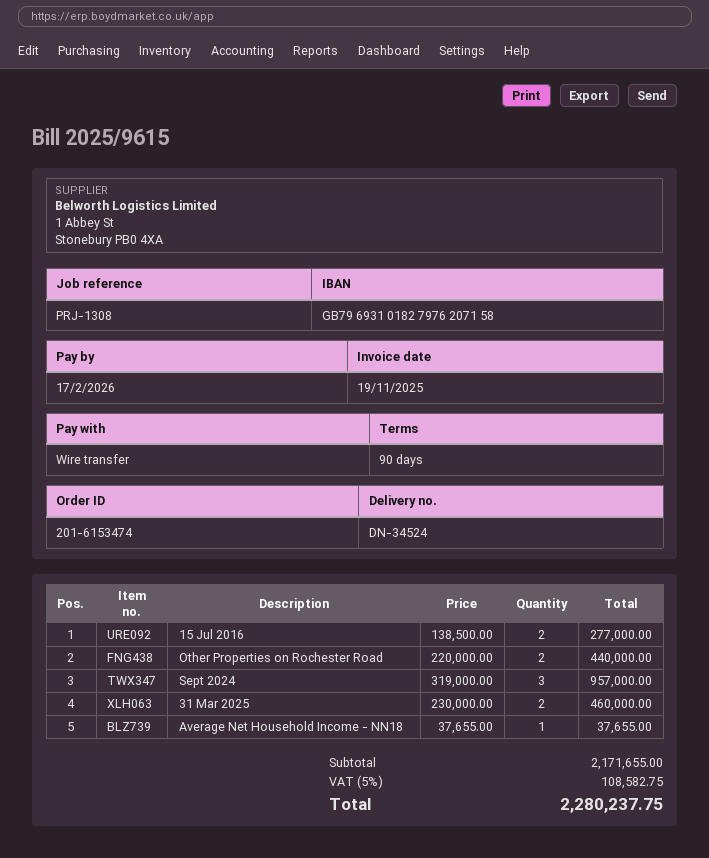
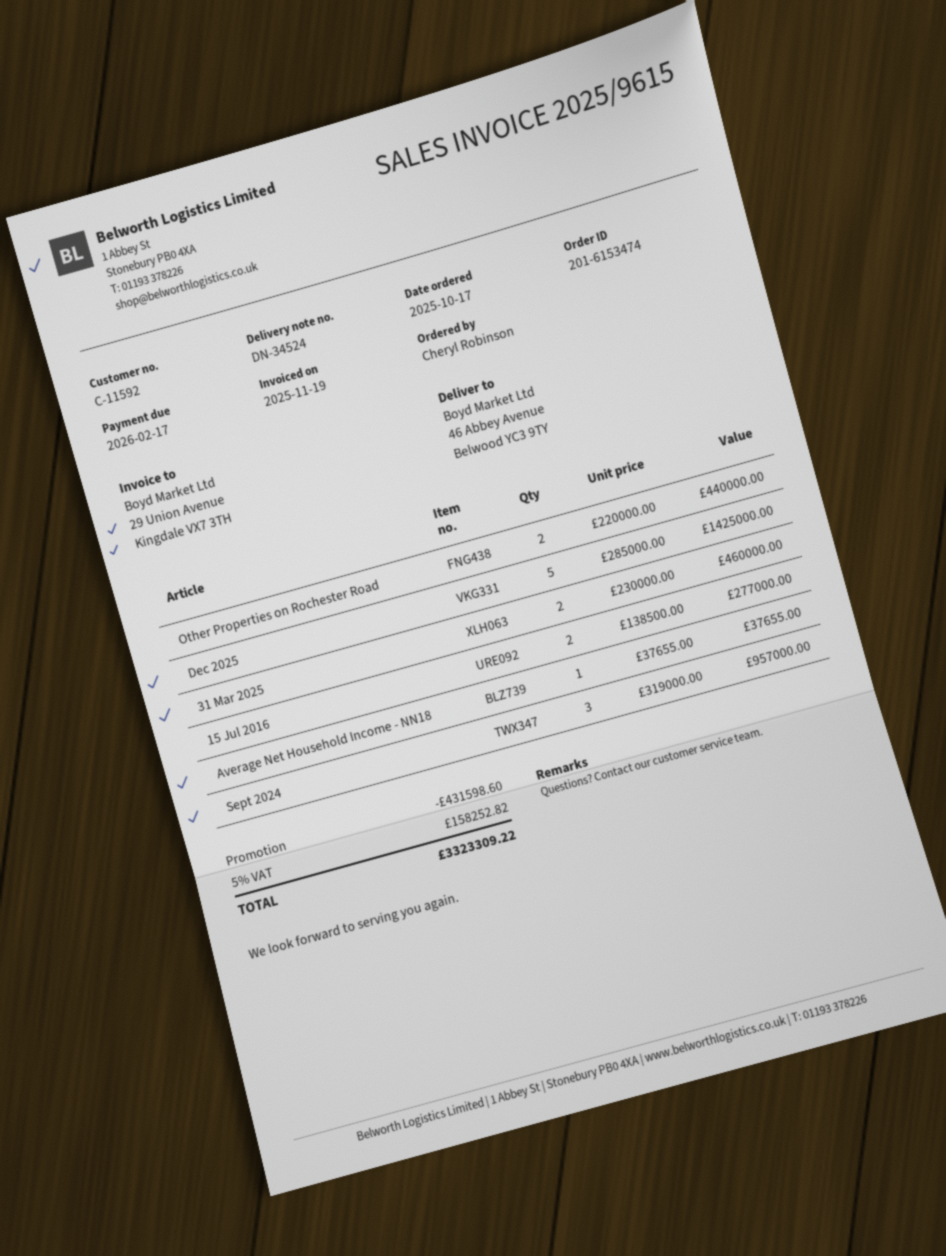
Dec 2025: none -> 5 x 285000.00 = 1425000.00
discount: none -> 431598.60
tax: 5% = 108582.75 -> 5% = 158252.82
total: 2280237.75 -> 3323309.22

